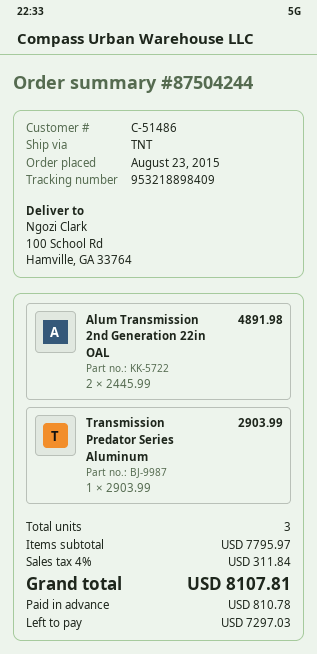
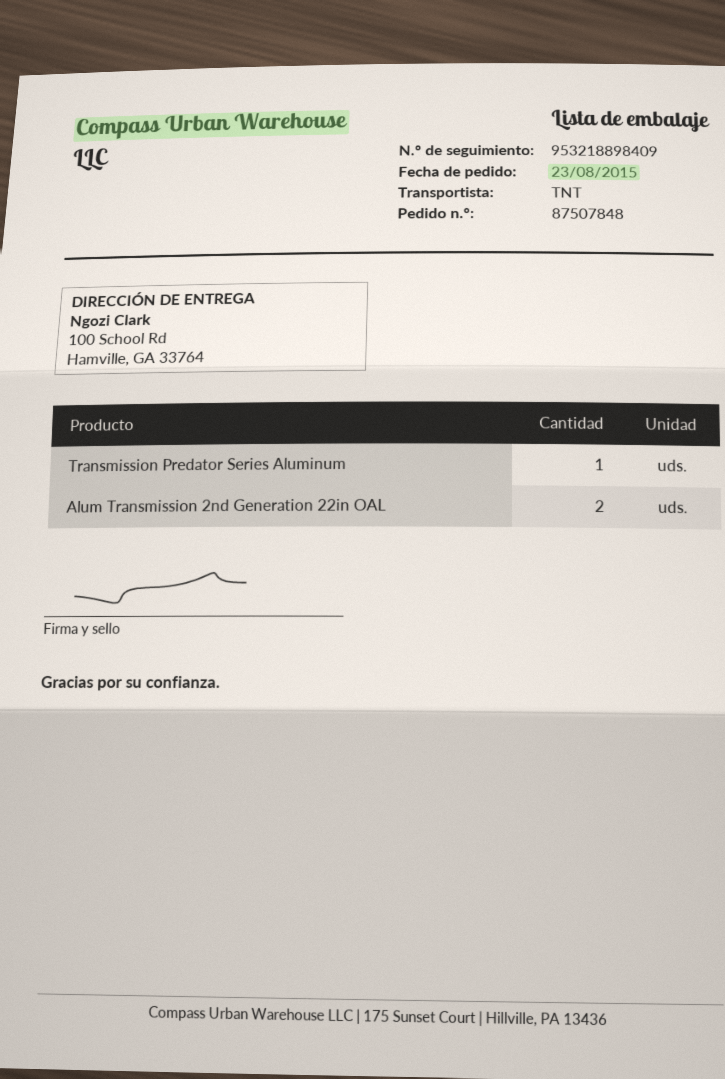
order number: 87504244 -> 87507848

